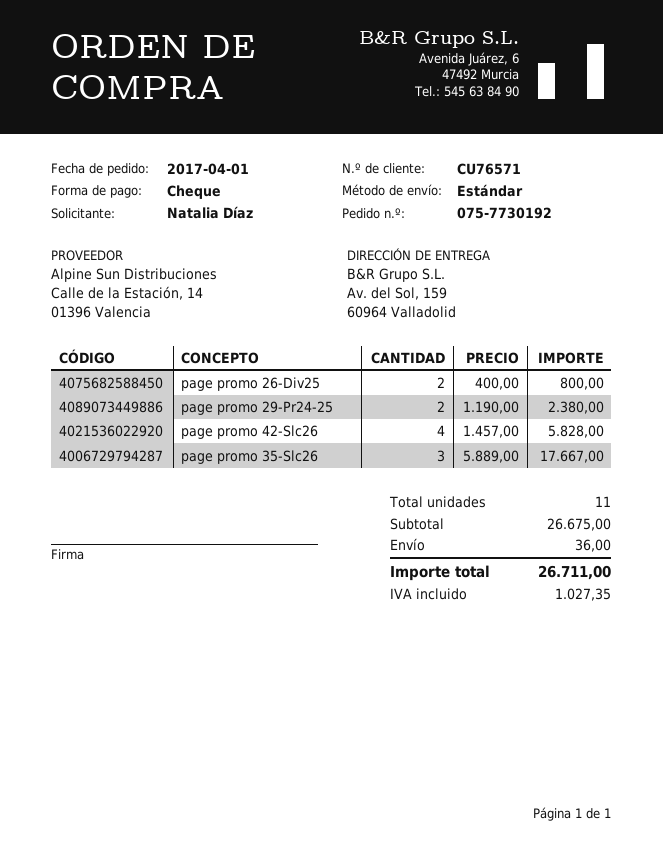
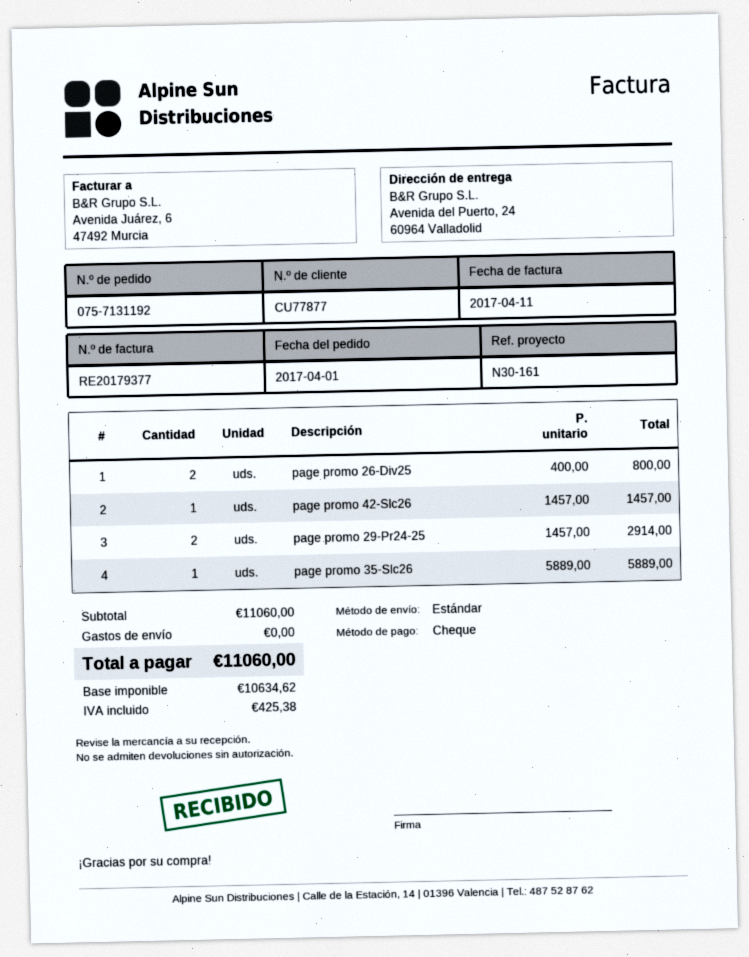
order number: 075-7730192 -> 075-7131192
customer number: CU76571 -> CU77877
ship to: Av. del Sol, 159, 60964 Valladolid -> Avenida del Puerto, 24, 60964 Valladolid
page promo 29-Pr24-25: 2 x 1190.00 = 2380.00 -> 2 x 1457.00 = 2914.00
page promo 42-Slc26: 4 x 1457.00 = 5828.00 -> 1 x 1457.00 = 1457.00
page promo 35-Slc26: 3 x 5889.00 = 17667.00 -> 1 x 5889.00 = 5889.00
subtotal: 26675.00 -> 11060.00
shipping: 36.00 -> 0.00
tax: 1027.35 -> 425.38
total: 26711.00 -> 11060.00

